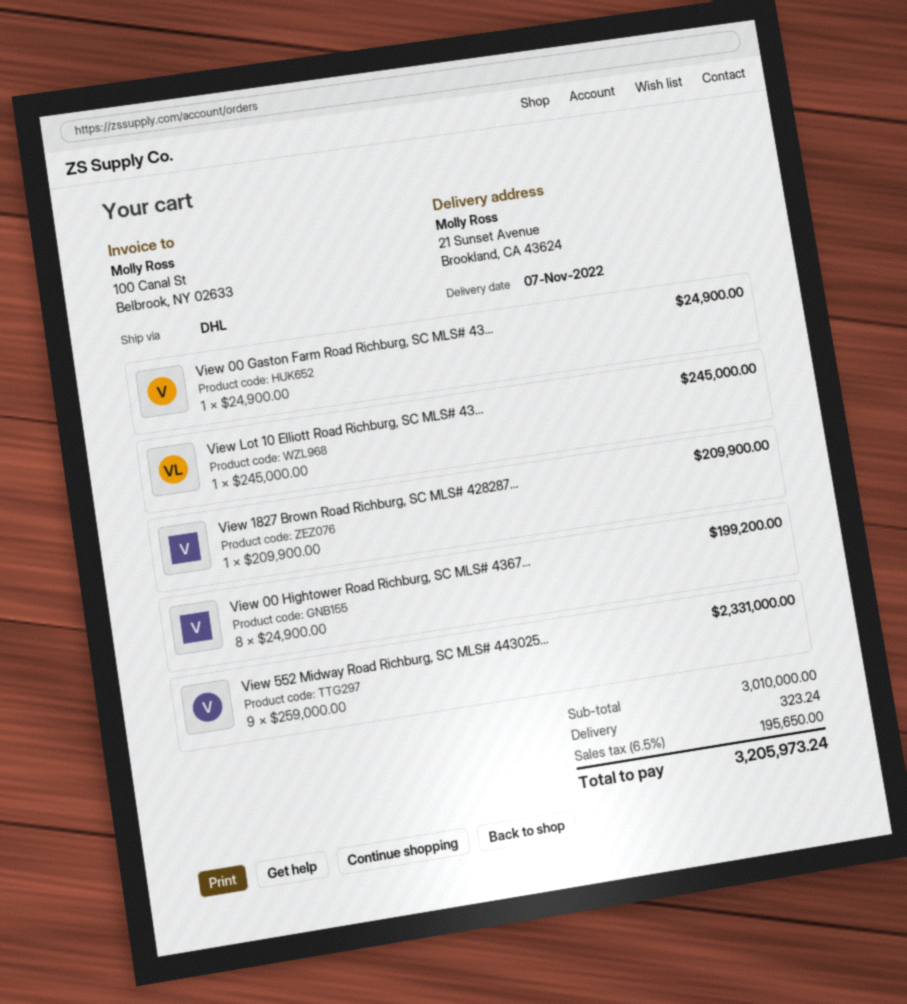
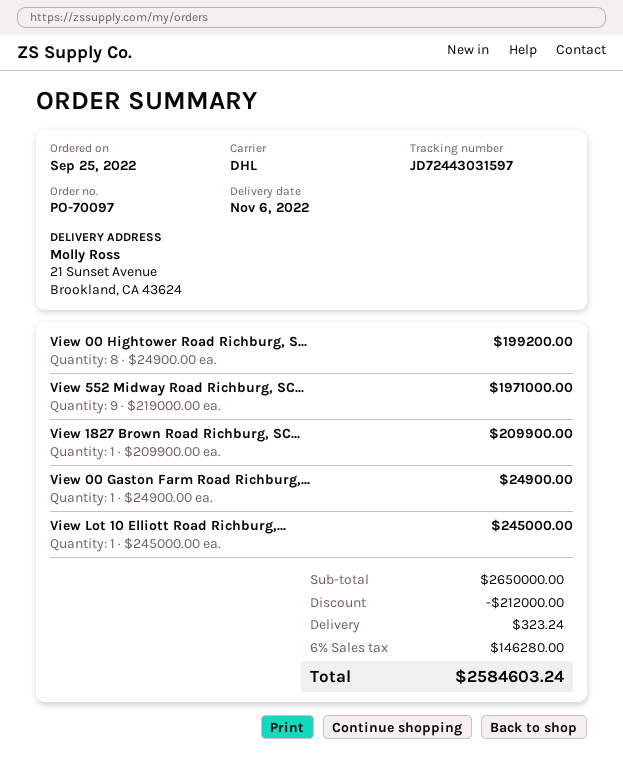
delivery date: 2022-11-07 -> 2022-11-06
View 552 Midway Road Richburg, SC MLS# 443025...: 9 x 259000.00 = 2331000.00 -> 9 x 219000.00 = 1971000.00
subtotal: 3010000.00 -> 2650000.00
discount: none -> 212000.00
tax: 6.5% = 195650.00 -> 6% = 146280.00
total: 3205973.24 -> 2584603.24

